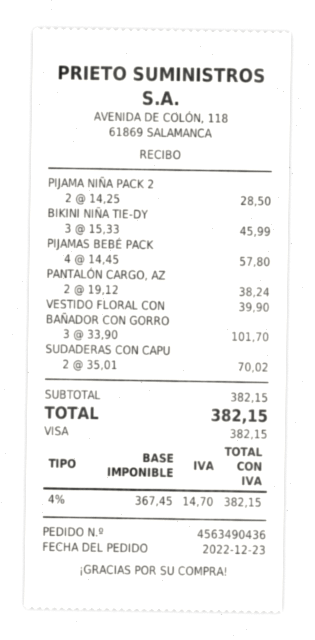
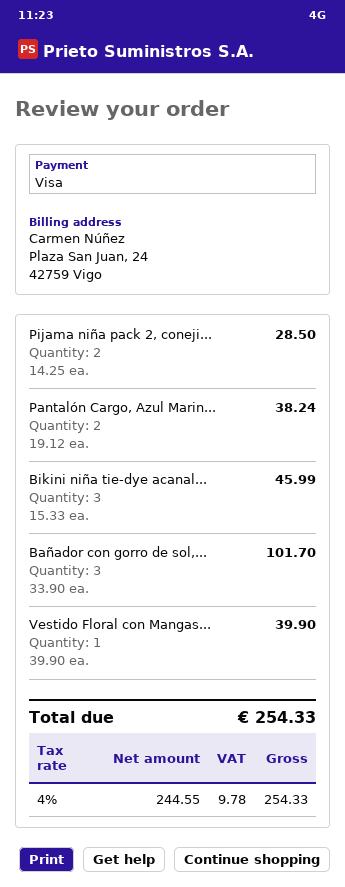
PIJAMAS BEBÉ PACK: 4 x 14.45 = 57.80 -> none
SUDADERAS CON CAPU: 2 x 35.01 = 70.02 -> none
net: 367.45 -> 244.55
tax: 4% = 14.70 -> 4% = 9.78
total: 382.15 -> 254.33

